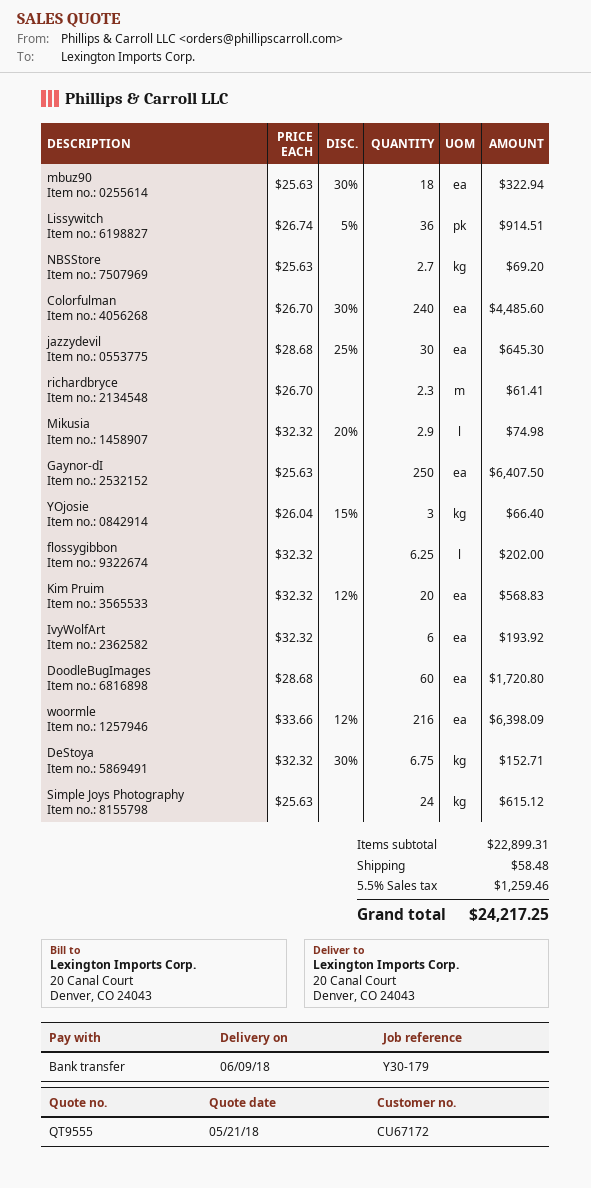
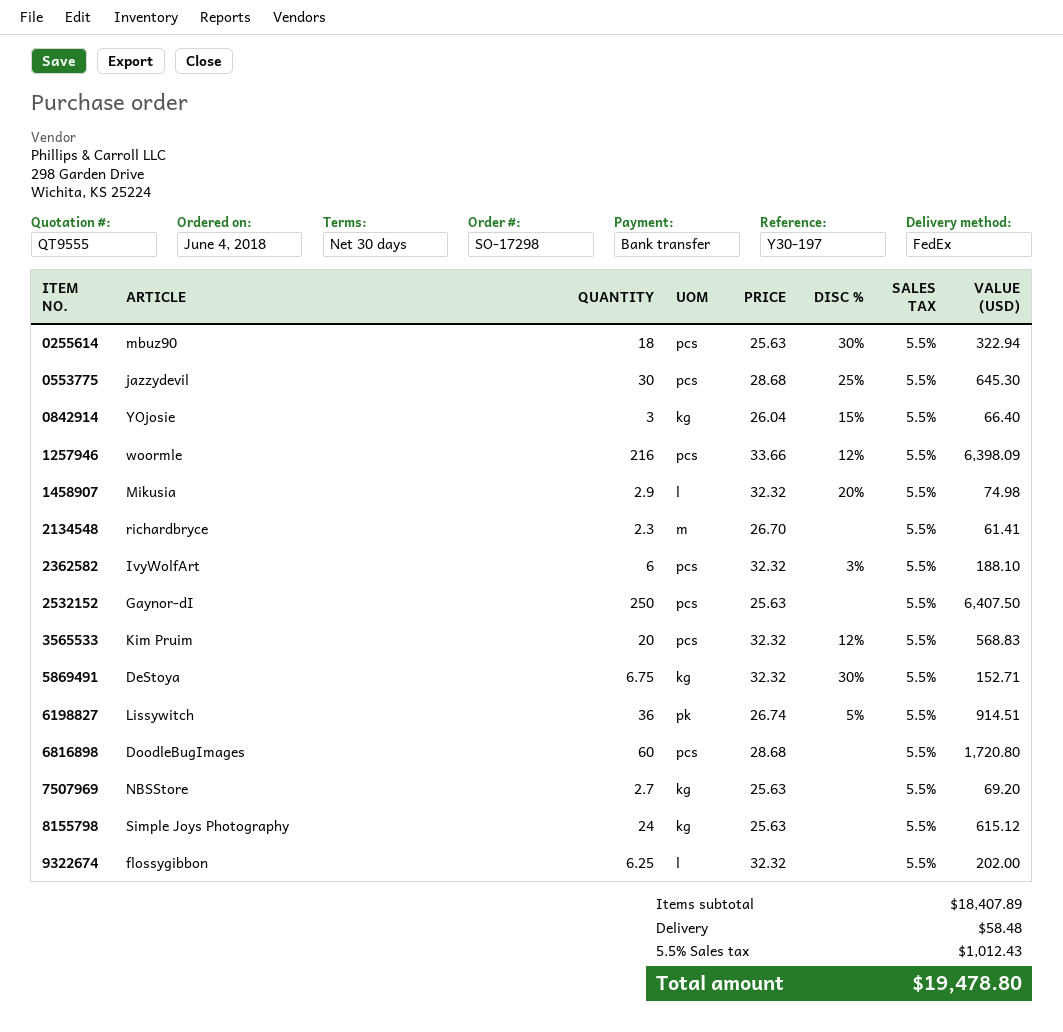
reference: Y30-179 -> Y30-197
Colorfulman: 240 x 26.70 - 30% = 4485.60 -> none
IvyWolfArt: 6 x 32.32 = 193.92 -> 6 x 32.32 - 3% = 188.10
subtotal: 22899.31 -> 18407.89
tax: 5.5% = 1259.46 -> 5.5% = 1012.43
total: 24217.25 -> 19478.80

